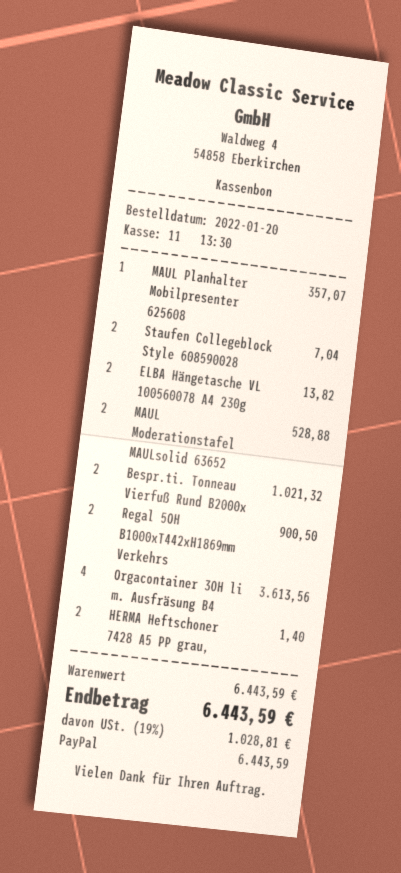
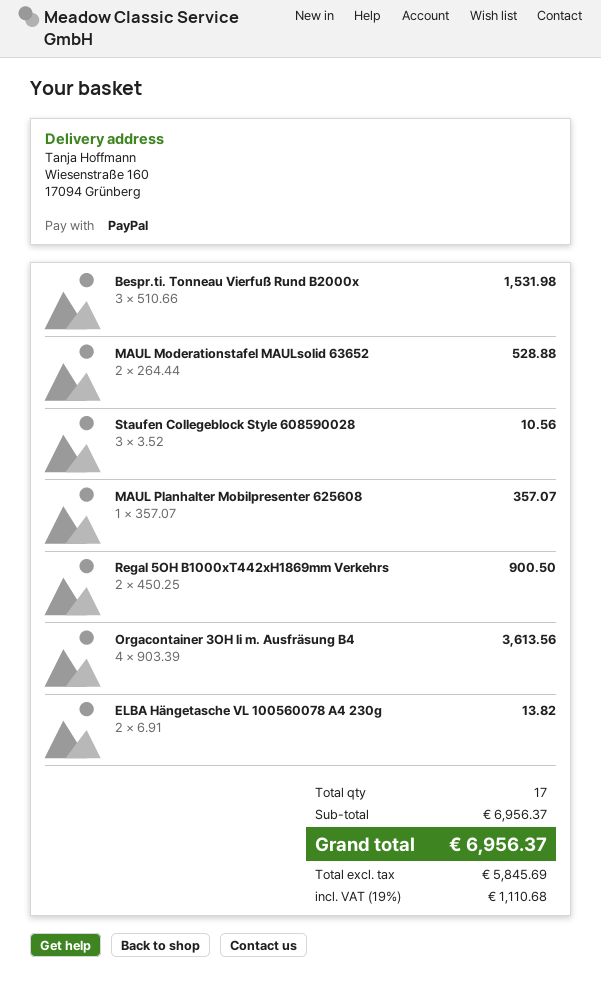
Staufen Collegeblock Style 608590028: 2 for 7.04 -> 3 for 10.56
Bespr.ti. Tonneau Vierfuß Rund B2000x: 2 for 1021.32 -> 3 for 1531.98
HERMA Heftschoner 7428 A5 PP grau,: 2 for 1.40 -> none
subtotal: 6443.59 -> 6956.37
tax: 19% = 1028.81 -> 19% = 1110.68
total: 6443.59 -> 6956.37

